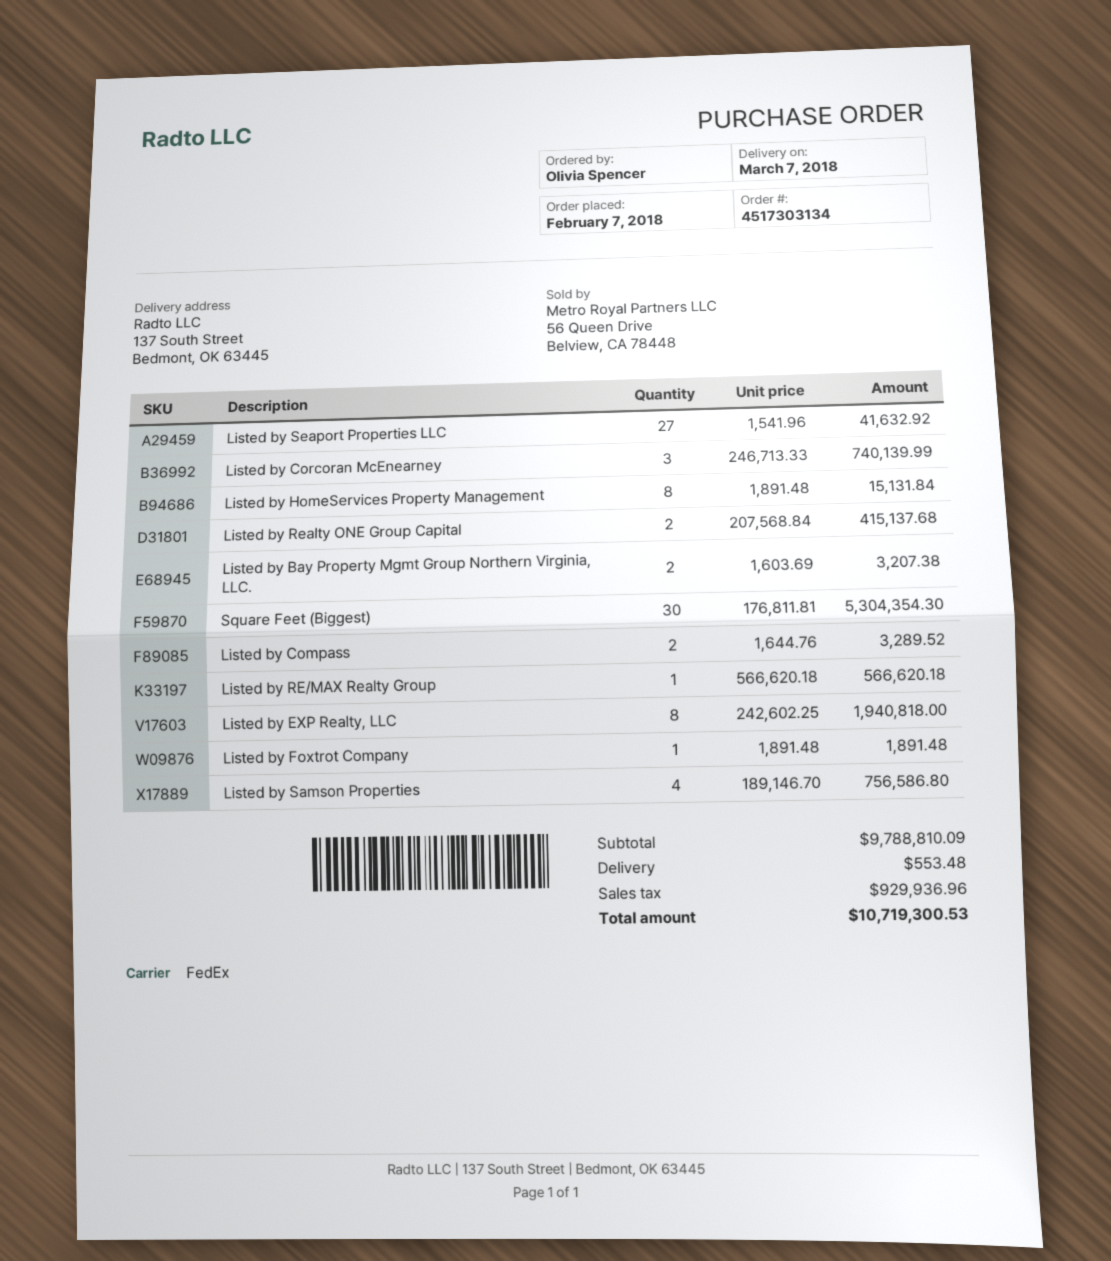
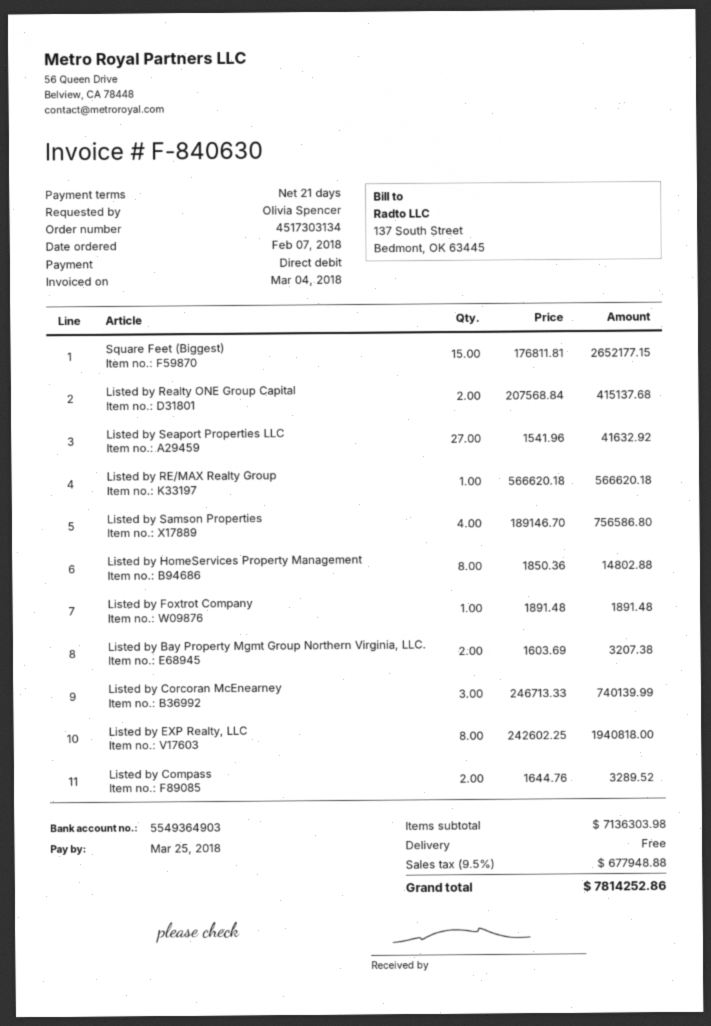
Listed by HomeServices Property Management: 8 x 1891.48 = 15131.84 -> 8 x 1850.36 = 14802.88
Square Feet (Biggest): 30 x 176811.81 = 5304354.30 -> 15 x 176811.81 = 2652177.15
subtotal: 9788810.09 -> 7136303.98
shipping: 553.48 -> 0.00
tax: 929936.96 -> 677948.88
total: 10719300.53 -> 7814252.86

